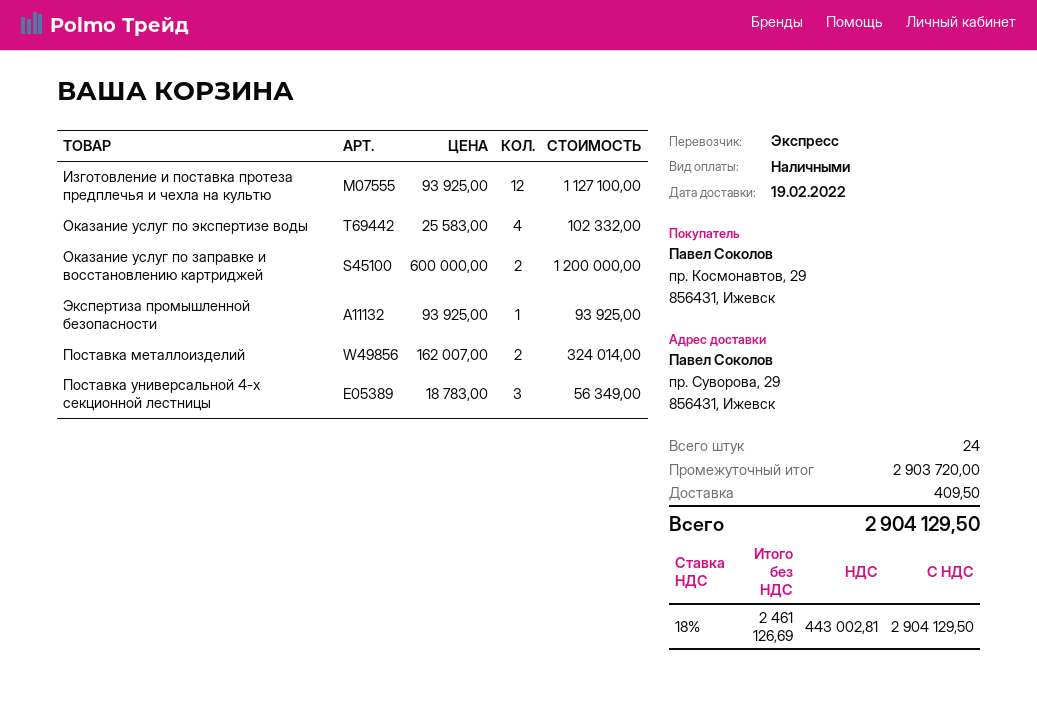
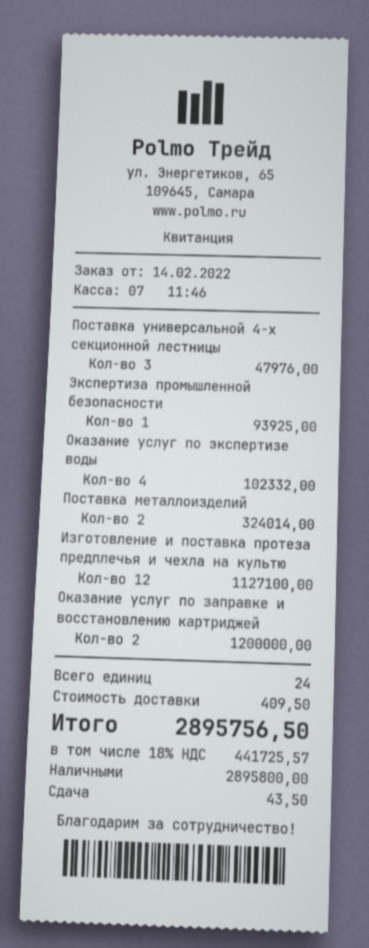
Поставка универсальной 4-х секционной лестницы: 3 for 56349.00 -> 3 for 47976.00
tax: 18% = 443002.81 -> 18% = 441725.57
total: 2904129.50 -> 2895756.50

